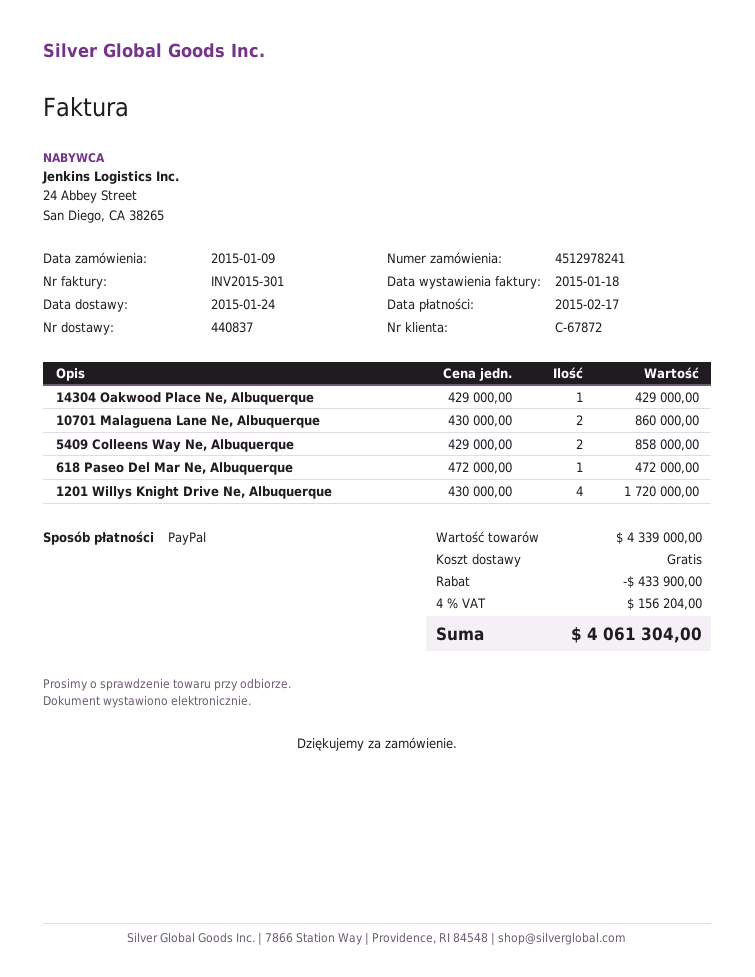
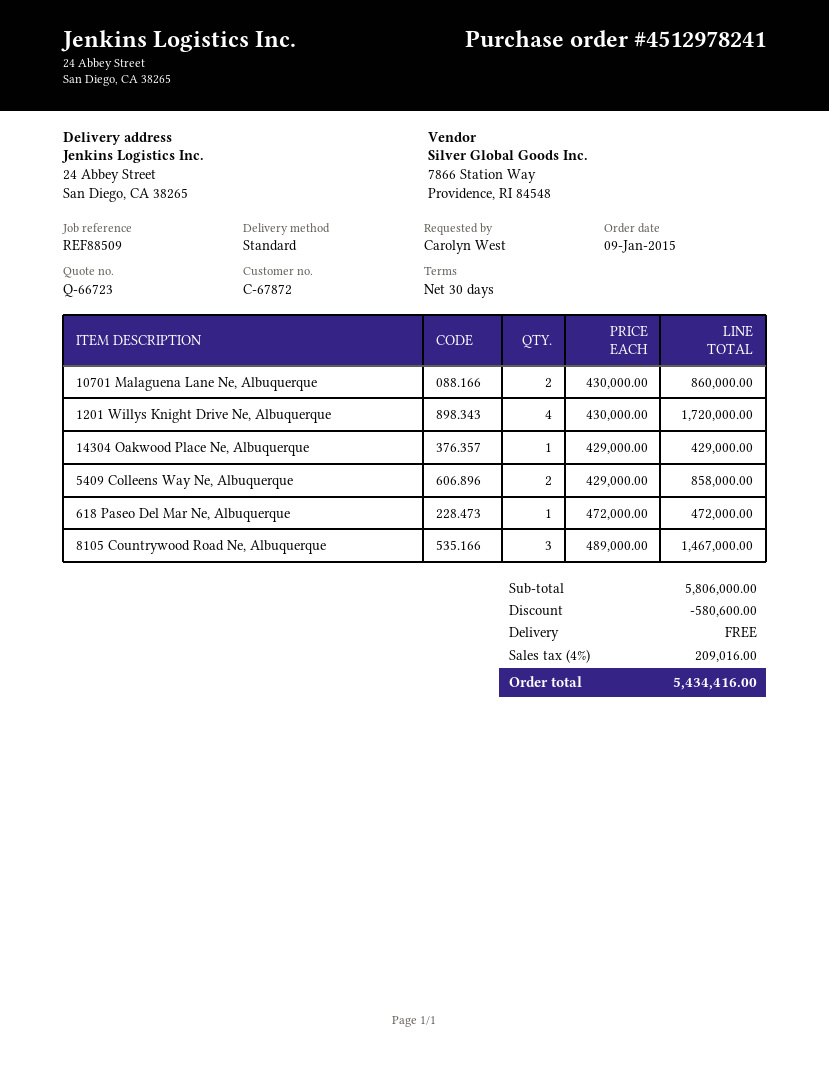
8105 Countrywood Road Ne, Albuquerque: none -> 3 x 489000.00 = 1467000.00
subtotal: 4339000.00 -> 5806000.00
discount: 433900.00 -> 580600.00
tax: 4% = 156204.00 -> 4% = 209016.00
total: 4061304.00 -> 5434416.00

